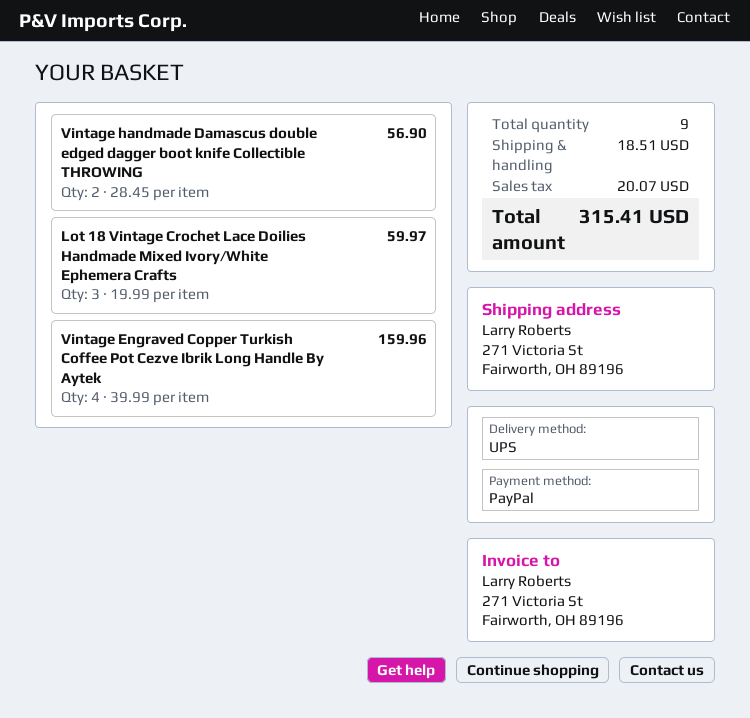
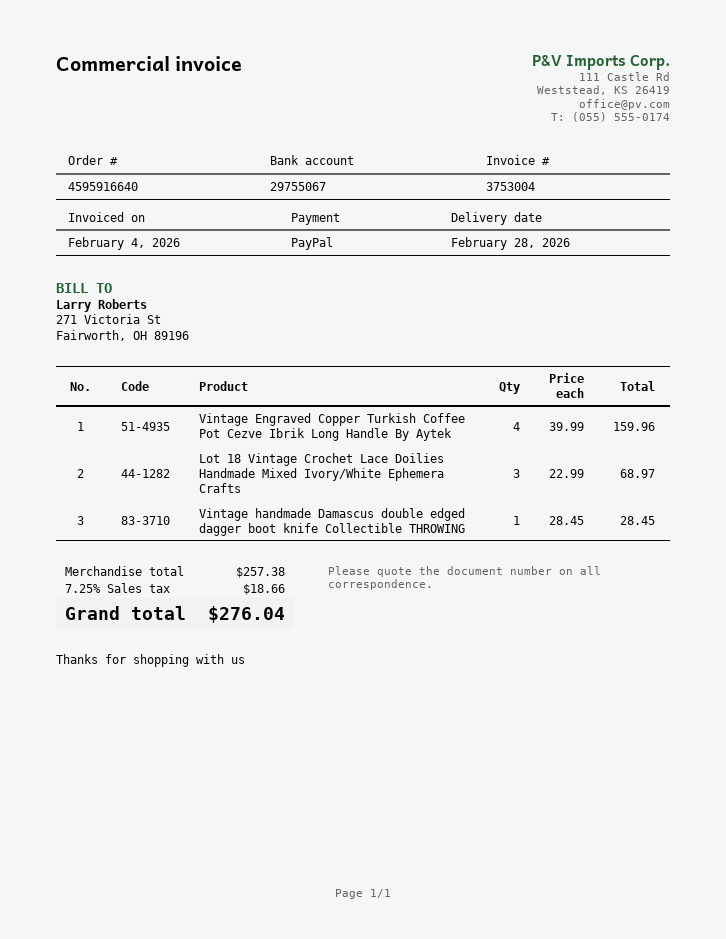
Vintage handmade Damascus double edged dagger boot knife Collectible THROWING: 2 x 28.45 = 56.90 -> 1 x 28.45 = 28.45
Lot 18 Vintage Crochet Lace Doilies Handmade Mixed Ivory/White Ephemera Crafts: 3 x 19.99 = 59.97 -> 3 x 22.99 = 68.97
shipping: 18.51 -> none
tax: 20.07 -> 18.66
total: 315.41 -> 276.04

